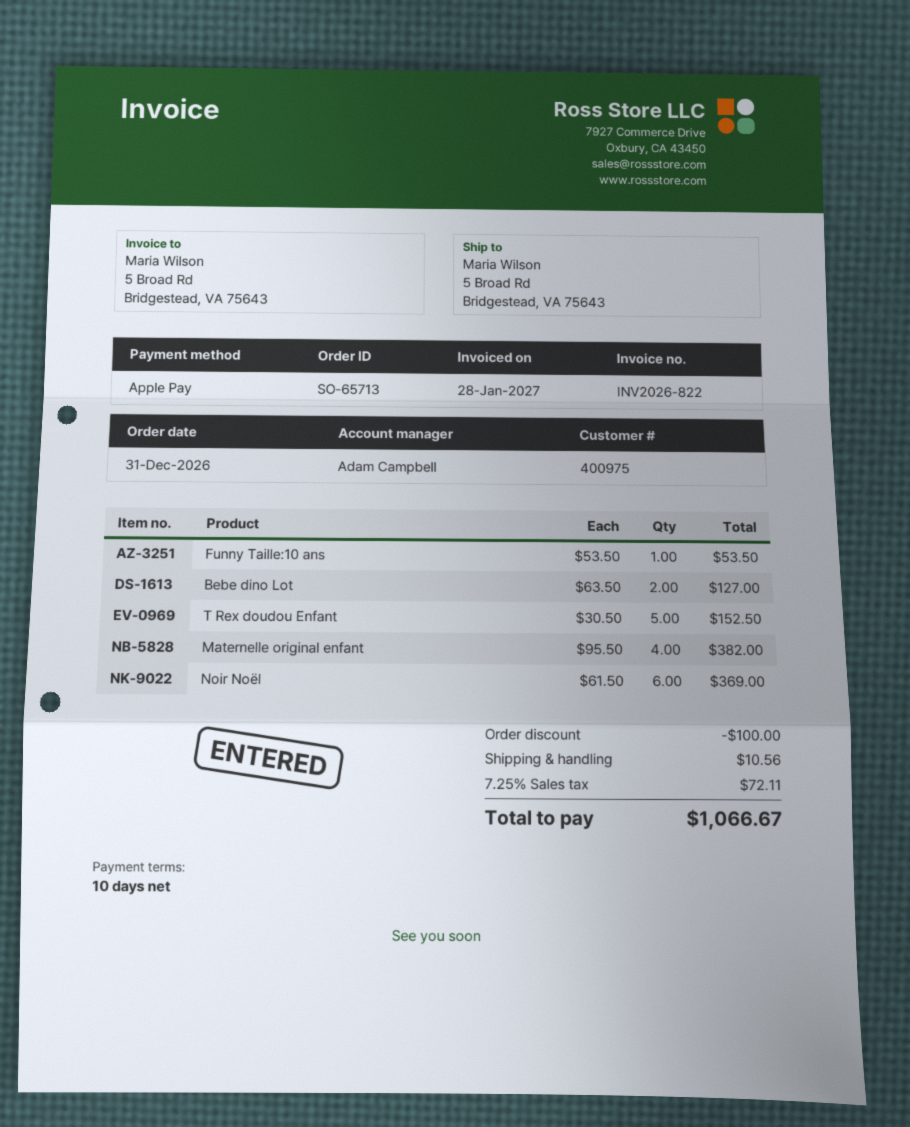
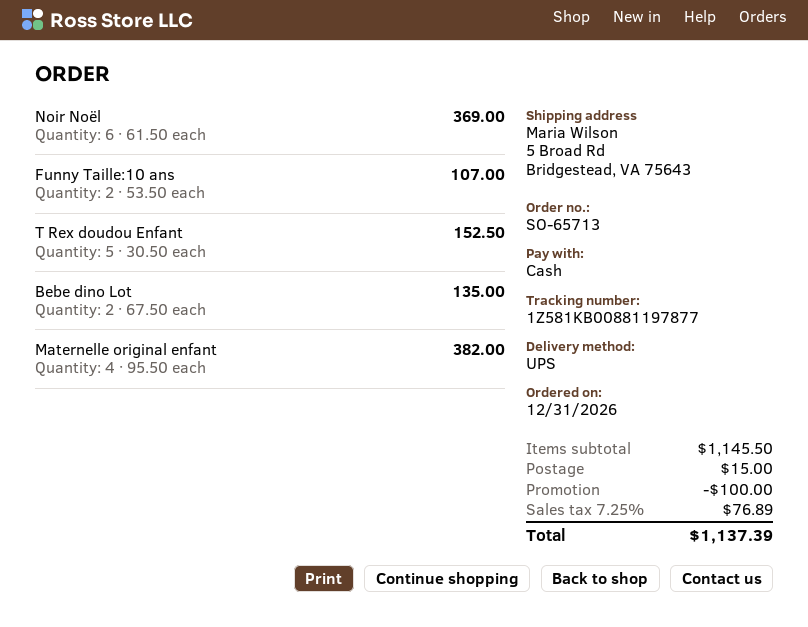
payment method: Apple Pay -> cash
Funny Taille:10 ans: 1 x 53.50 = 53.50 -> 2 x 53.50 = 107.00
Bebe dino Lot: 2 x 63.50 = 127.00 -> 2 x 67.50 = 135.00
shipping: 10.56 -> 15.00
tax: 7.25% = 72.11 -> 7.25% = 76.89
total: 1066.67 -> 1137.39

